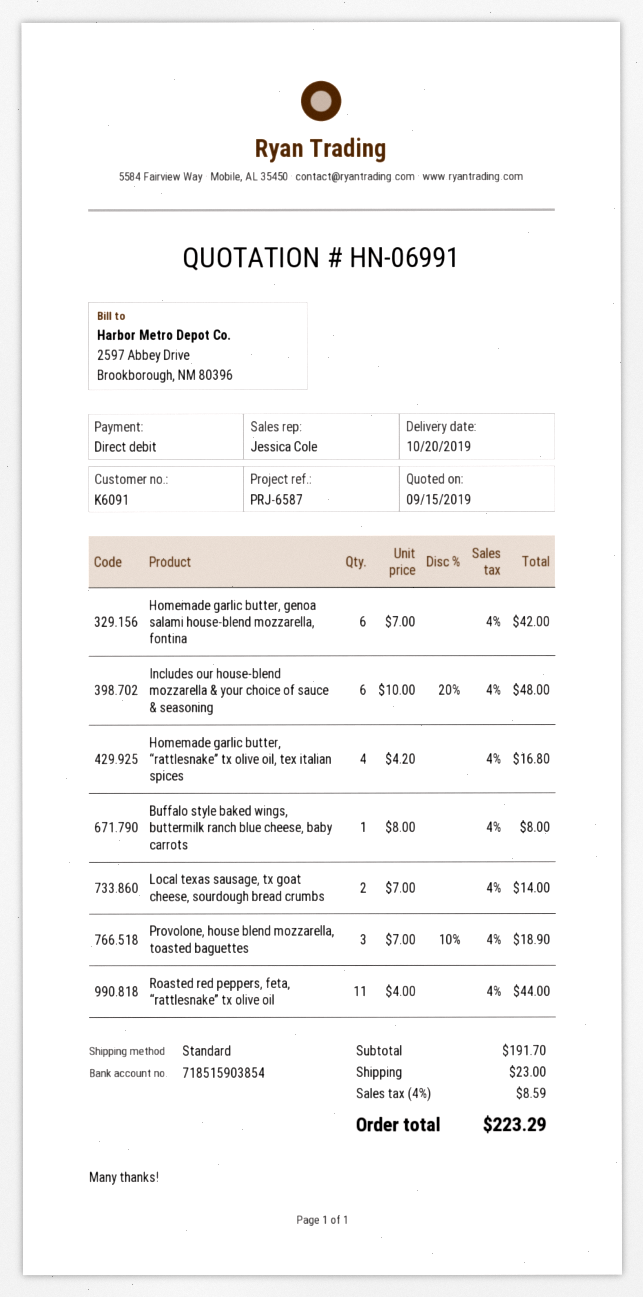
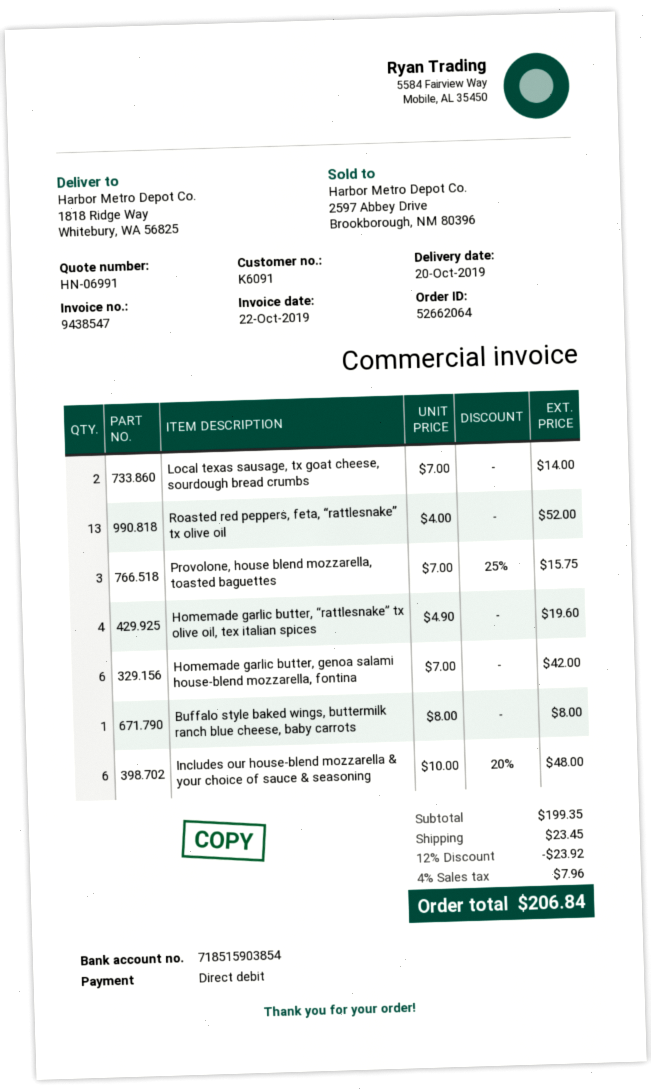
Homemade garlic butter, “rattlesnake” tx olive oil, tex italian spices: 4 x 4.20 = 16.80 -> 4 x 4.90 = 19.60
Provolone, house blend mozzarella, toasted baguettes: 3 x 7.00 - 10% = 18.90 -> 3 x 7.00 - 25% = 15.75
Roasted red peppers, feta, “rattlesnake” tx olive oil: 11 x 4.00 = 44.00 -> 13 x 4.00 = 52.00
subtotal: 191.70 -> 199.35
discount: none -> 12% = 23.92
shipping: 23.00 -> 23.45
tax: 4% = 8.59 -> 4% = 7.96
total: 223.29 -> 206.84

